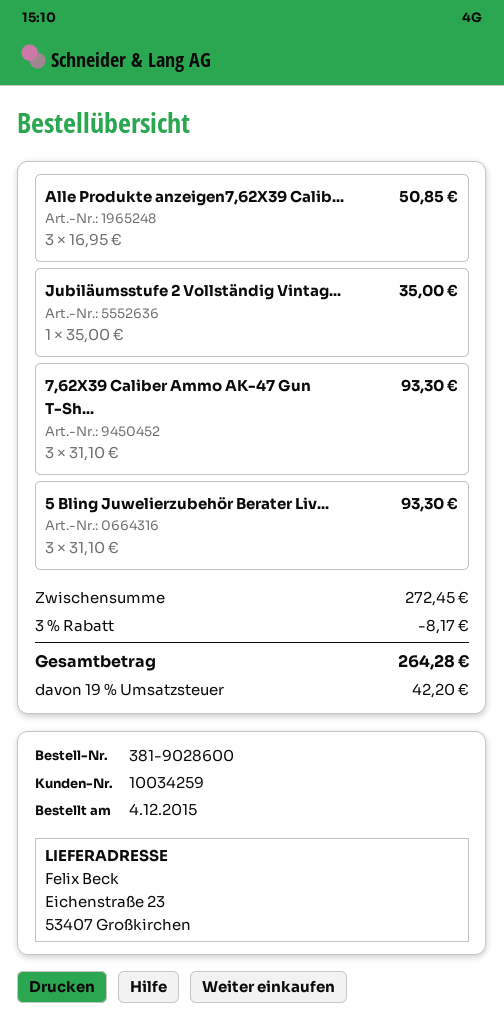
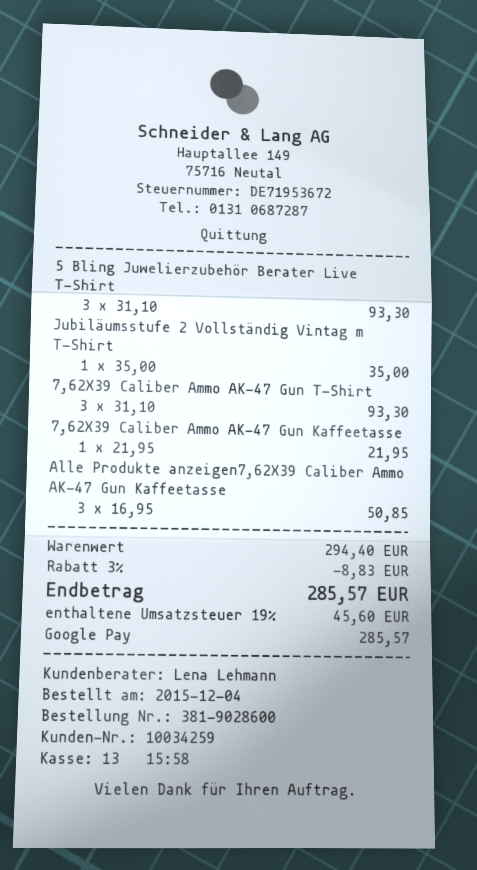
7,62X39 Caliber Ammo AK-47 Gun Kaffeetasse: none -> 1 x 21.95 = 21.95
subtotal: 272.45 -> 294.40
discount: 3% = 8.17 -> 3% = 8.83
tax: 19% = 42.20 -> 19% = 45.60
total: 264.28 -> 285.57

